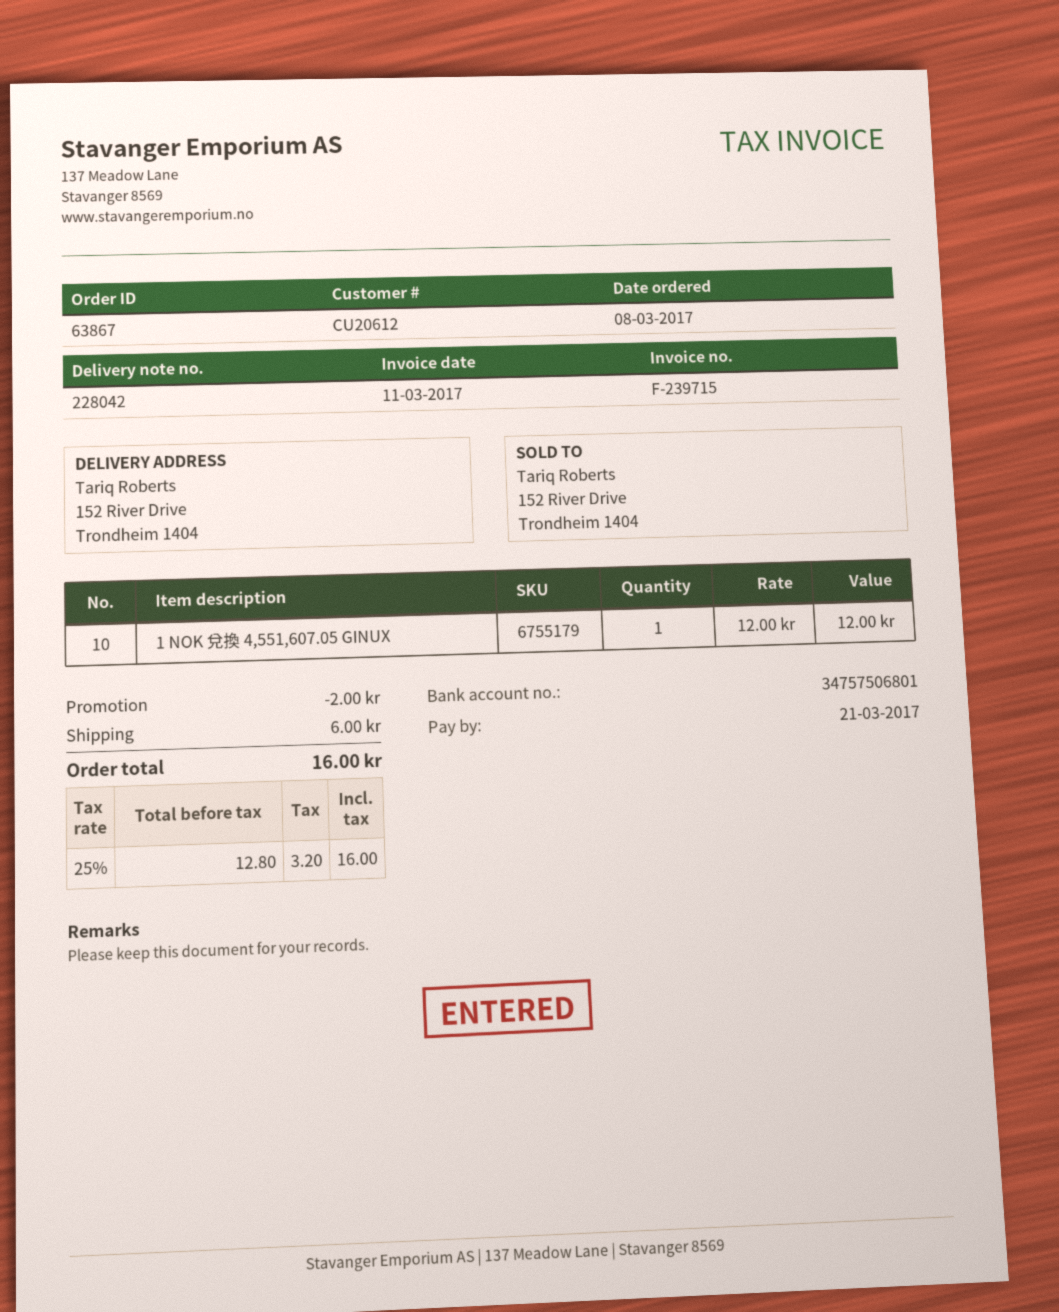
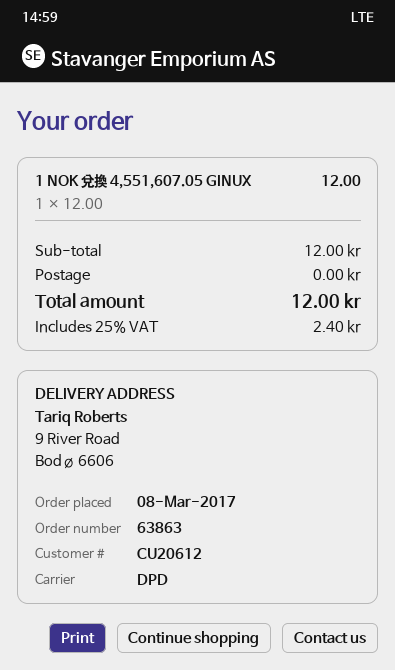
order number: 63867 -> 63863
ship to: 152 River Drive, Trondheim 1404 -> 9 River Road, Bodø 6606
discount: 2.00 -> none
shipping: 6.00 -> 0.00
tax: 25% = 3.20 -> 25% = 2.40
total: 16.00 -> 12.00

